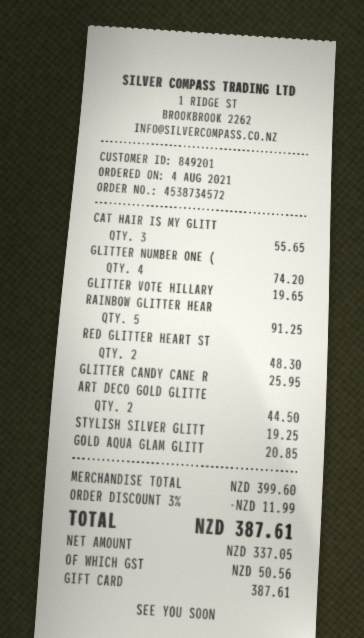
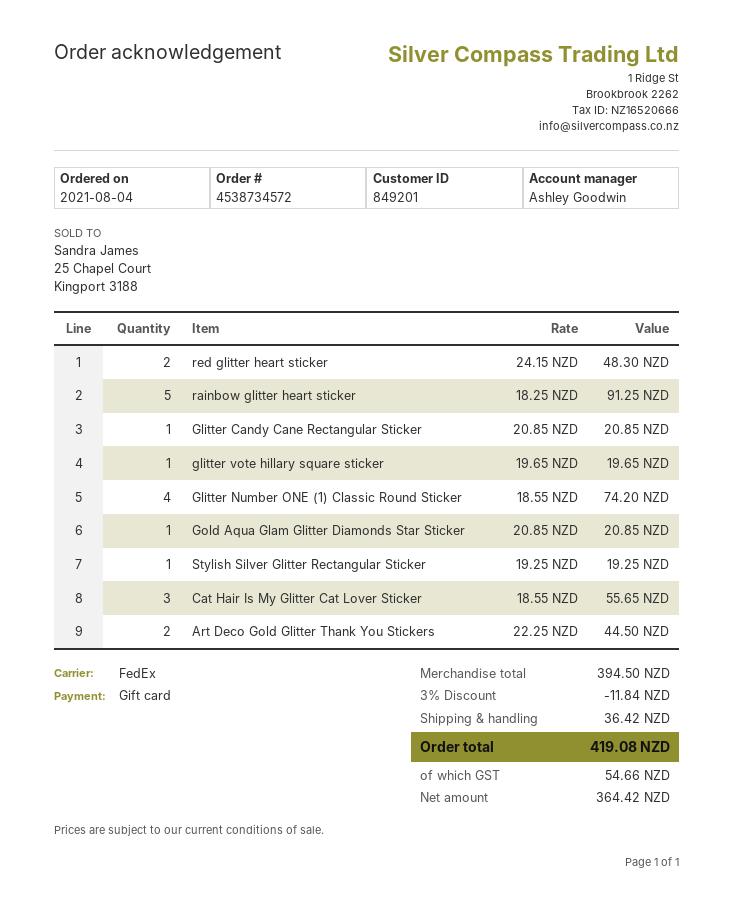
GLITTER CANDY CANE R: 1 for 25.95 -> 1 for 20.85
subtotal: 399.60 -> 394.50
discount: 3% = 11.99 -> 3% = 11.84
shipping: none -> 36.42
net: 337.05 -> 364.42
tax: 50.56 -> 54.66
total: 387.61 -> 419.08

